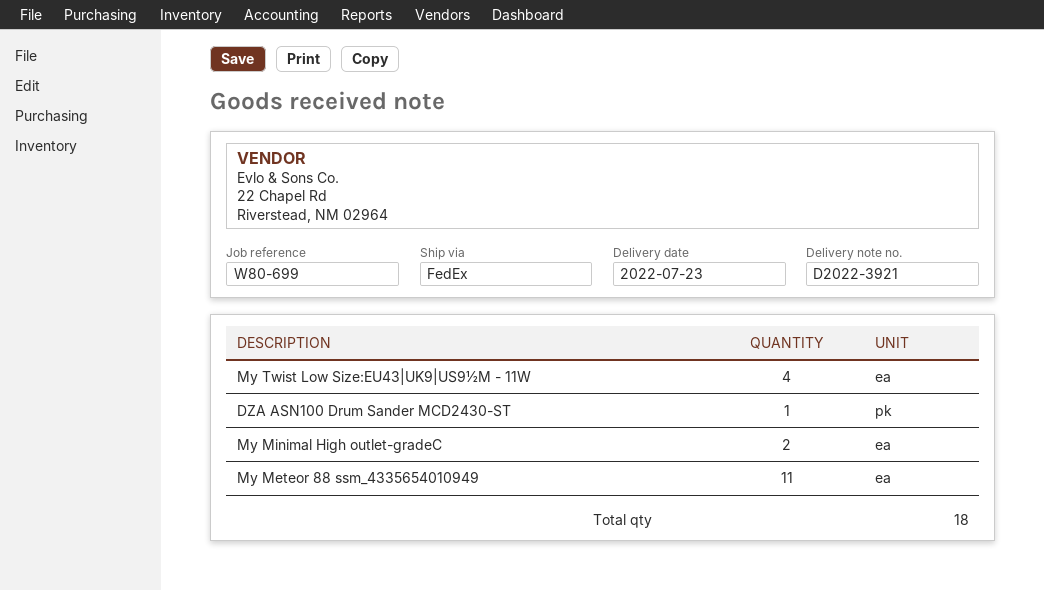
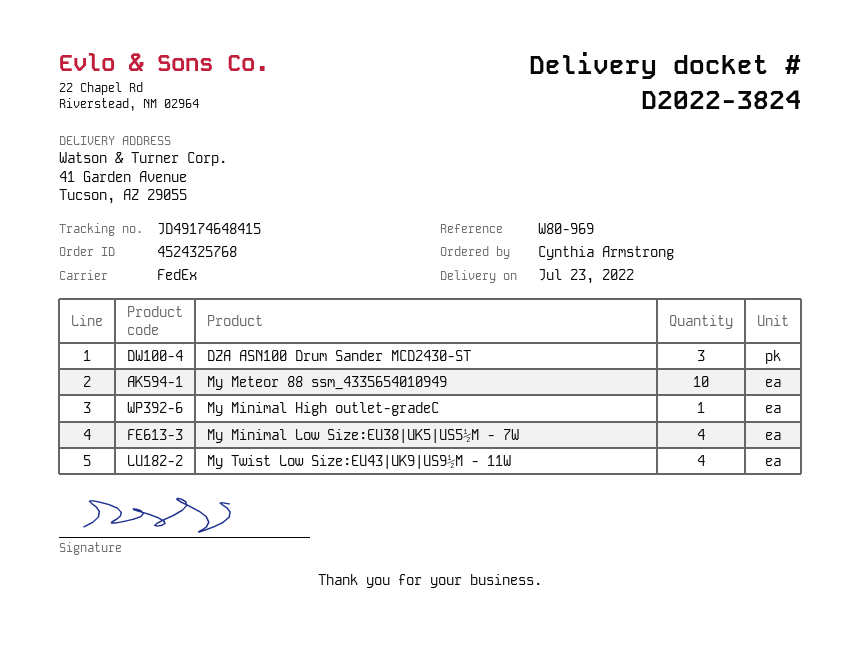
delivery note number: D2022-3921 -> D2022-3824
reference: W80-699 -> W80-969
DZA ASN100 Drum Sander MCD2430-ST: 1 -> 3
My Minimal High outlet-gradeC: 2 -> 1
My Meteor 88 ssm_4335654010949: 11 -> 10
My Minimal Low Size:EU38|UK5|US5½M - 7W: none -> 4

